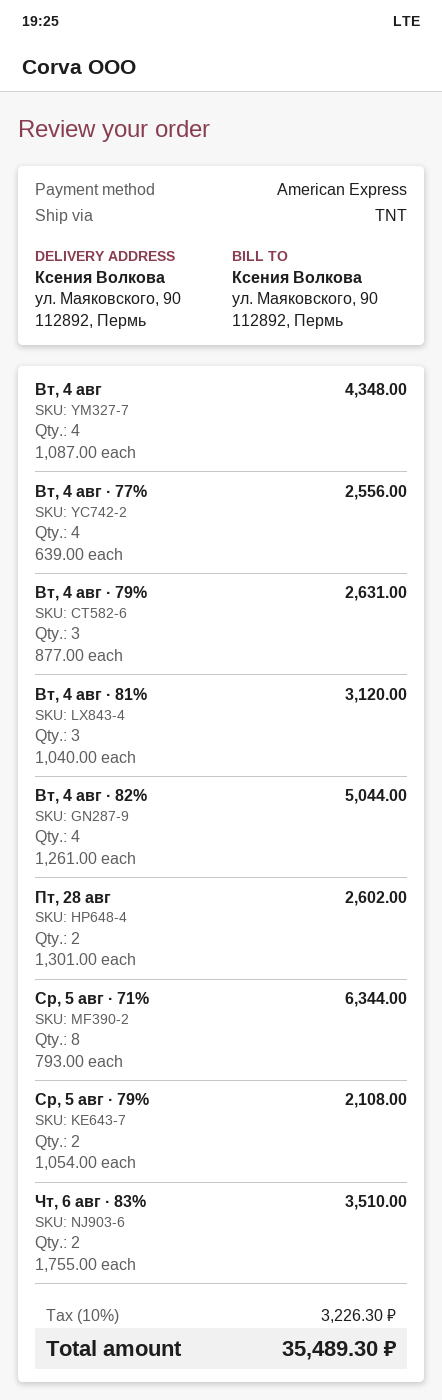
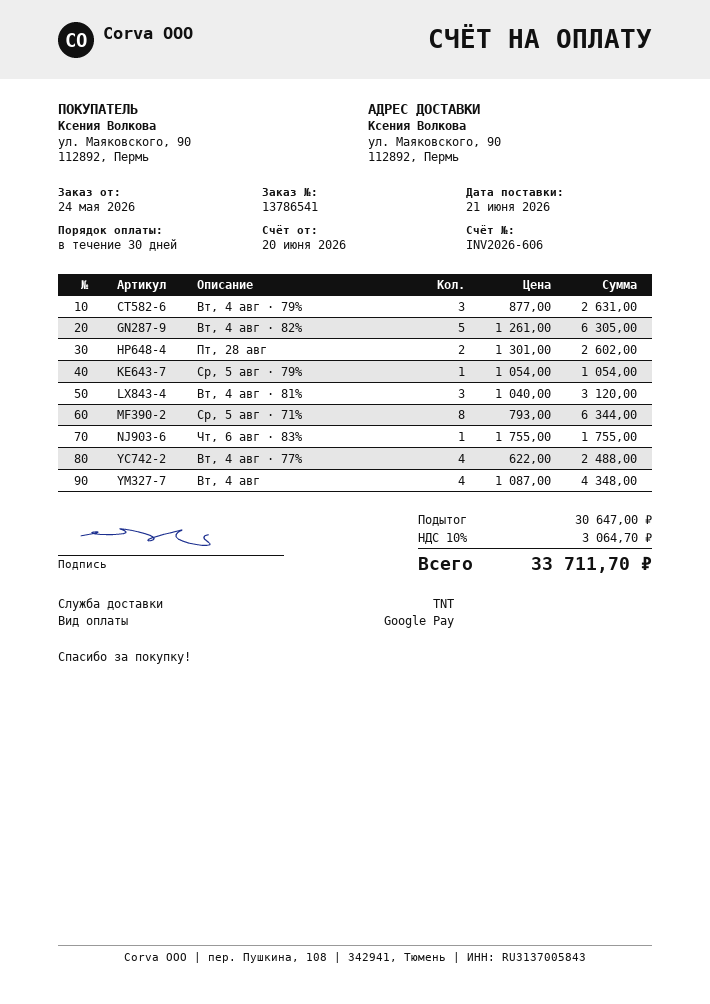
payment method: American Express -> Google Pay
Вт, 4 авг · 77%: 4 x 639.00 = 2556.00 -> 4 x 622.00 = 2488.00
Вт, 4 авг · 82%: 4 x 1261.00 = 5044.00 -> 5 x 1261.00 = 6305.00
Ср, 5 авг · 79%: 2 x 1054.00 = 2108.00 -> 1 x 1054.00 = 1054.00
Чт, 6 авг · 83%: 2 x 1755.00 = 3510.00 -> 1 x 1755.00 = 1755.00
tax: 10% = 3226.30 -> 10% = 3064.70
total: 35489.30 -> 33711.70

